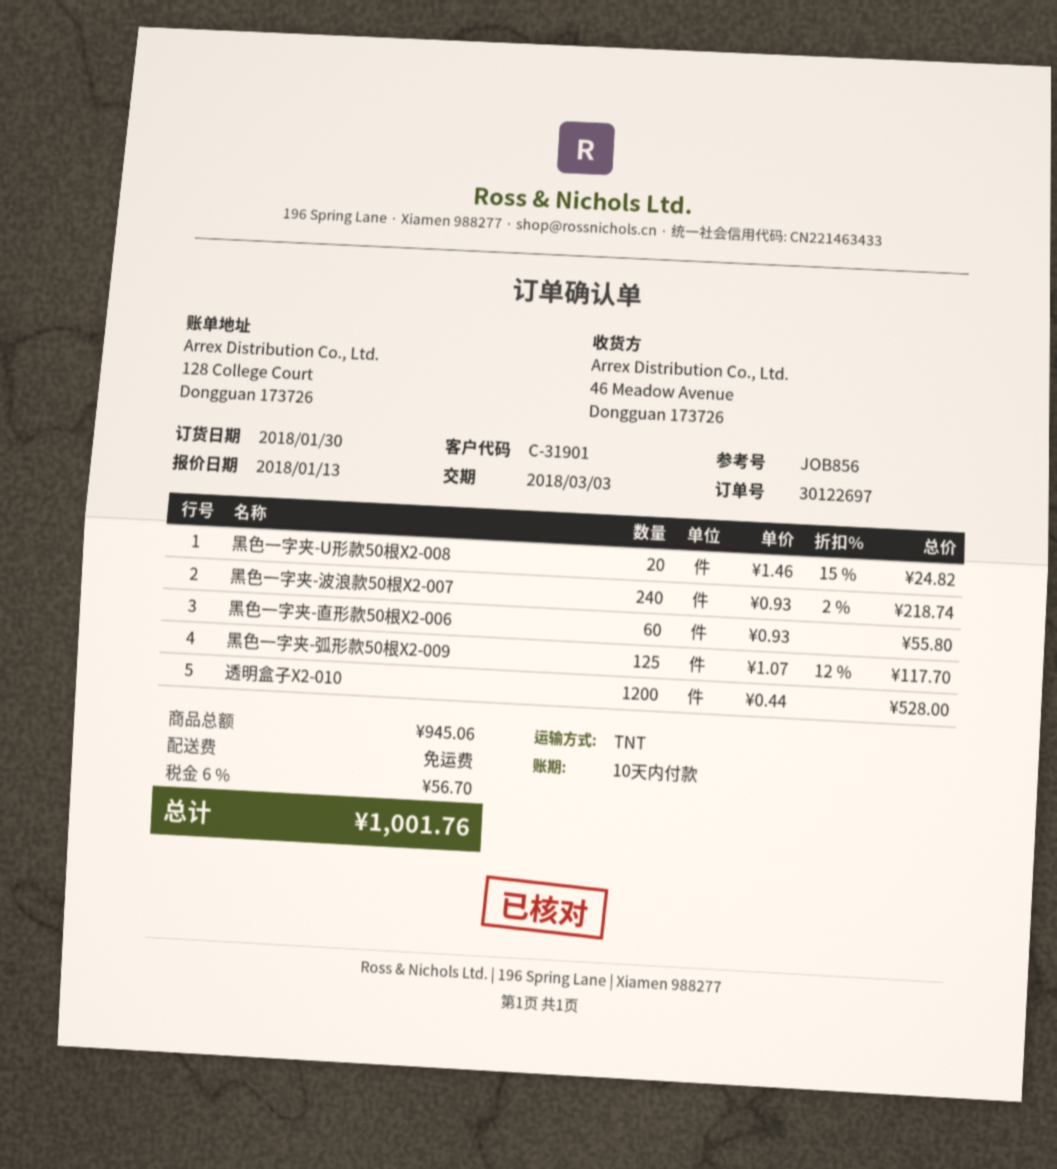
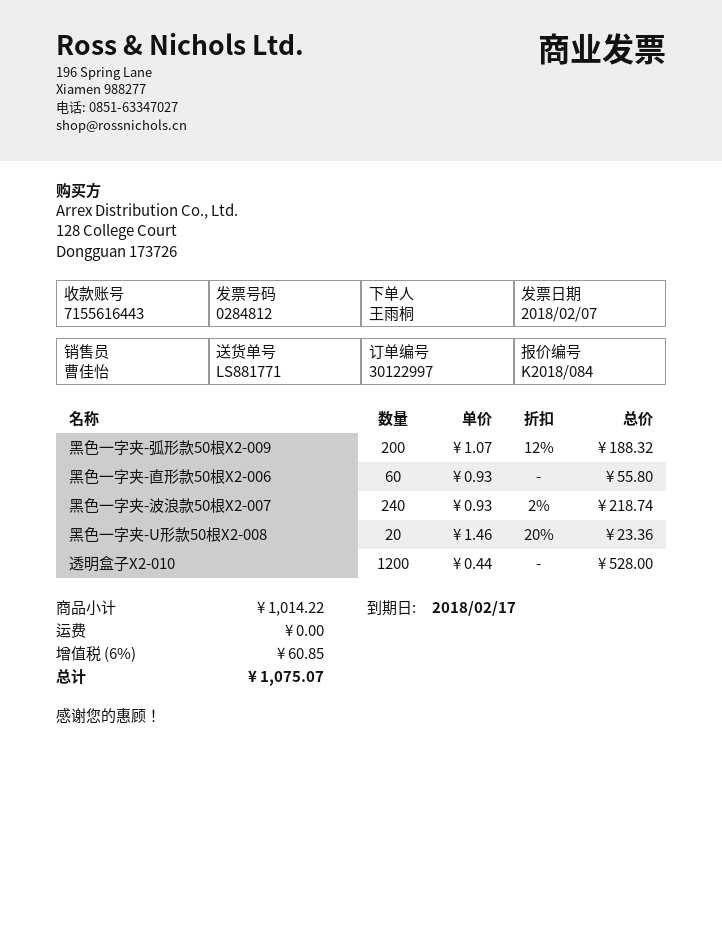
order number: 30122697 -> 30122997
黑色一字夹-U形款50根X2-008: 20 x 1.46 - 15% = 24.82 -> 20 x 1.46 - 20% = 23.36
黑色一字夹-弧形款50根X2-009: 125 x 1.07 - 12% = 117.70 -> 200 x 1.07 - 12% = 188.32
subtotal: 945.06 -> 1014.22
tax: 6% = 56.70 -> 6% = 60.85
total: 1001.76 -> 1075.07

